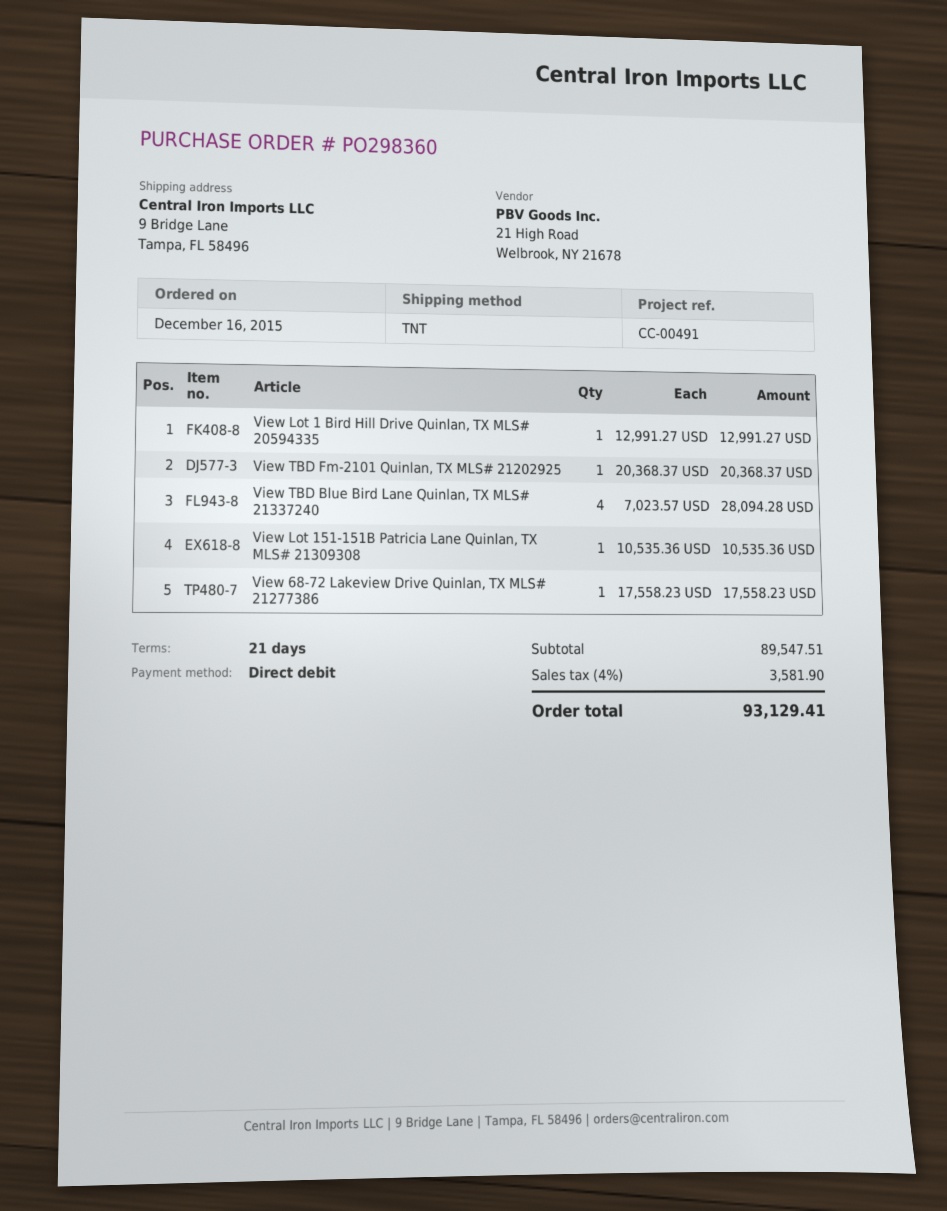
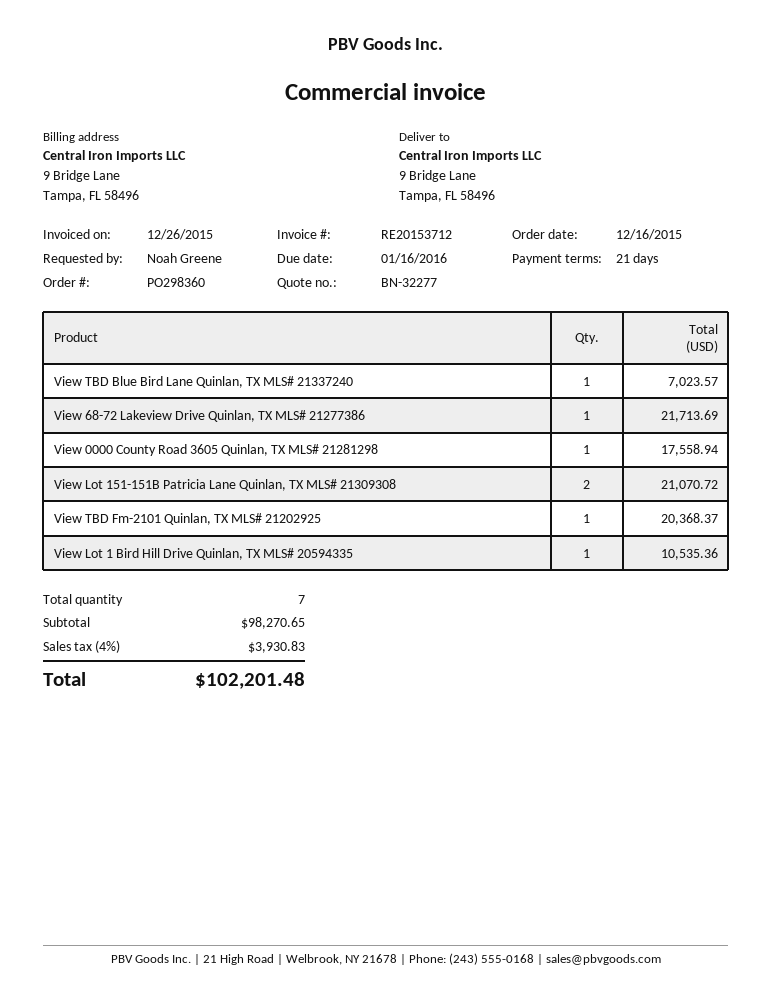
View Lot 1 Bird Hill Drive Quinlan, TX MLS# 20594335: 1 for 12991.27 -> 1 for 10535.36
View TBD Blue Bird Lane Quinlan, TX MLS# 21337240: 4 for 28094.28 -> 1 for 7023.57
View Lot 151-151B Patricia Lane Quinlan, TX MLS# 21309308: 1 for 10535.36 -> 2 for 21070.72
View 68-72 Lakeview Drive Quinlan, TX MLS# 21277386: 1 for 17558.23 -> 1 for 21713.69
View 0000 County Road 3605 Quinlan, TX MLS# 21281298: none -> 1 for 17558.94
subtotal: 89547.51 -> 98270.65
tax: 4% = 3581.90 -> 4% = 3930.83
total: 93129.41 -> 102201.48

